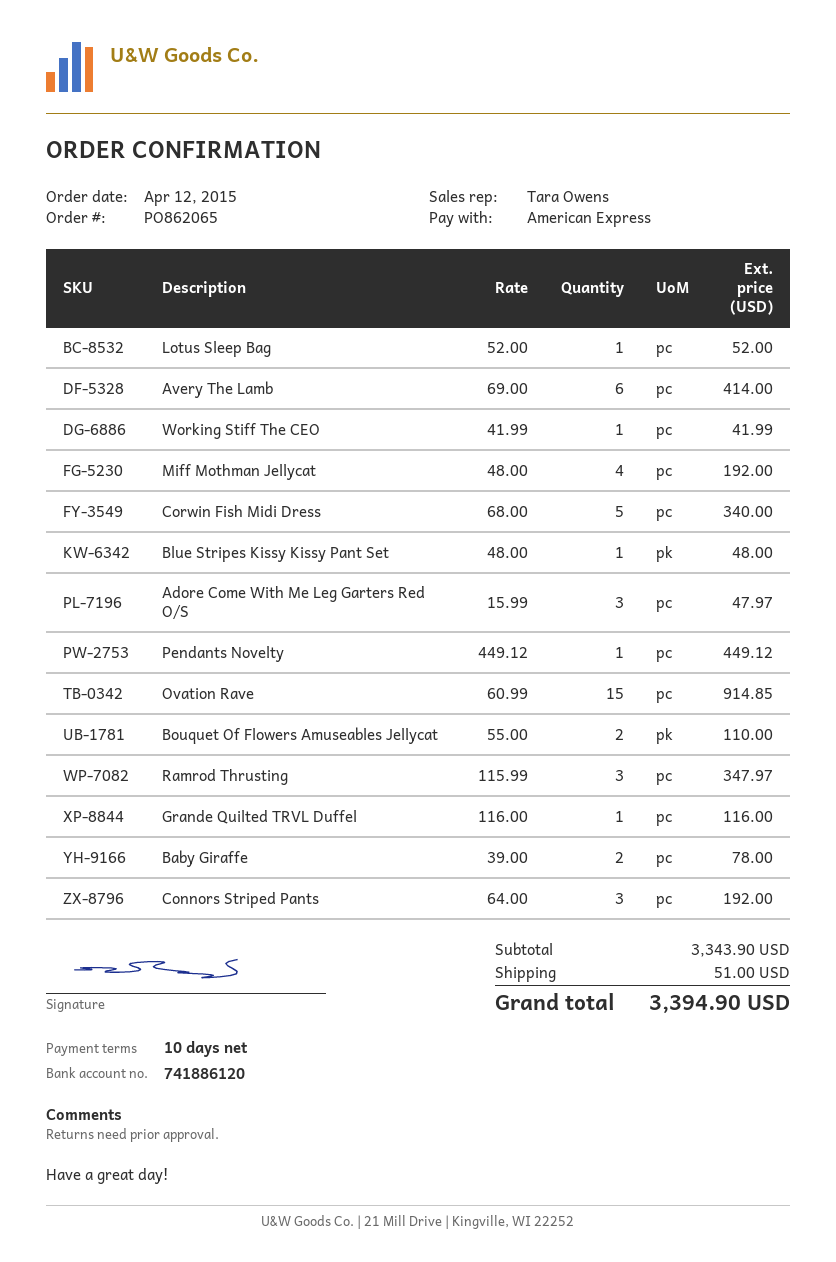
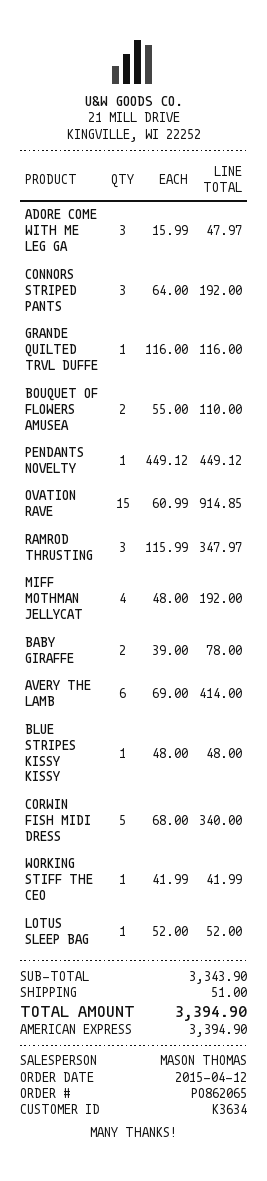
sales rep: Tara Owens -> MASON THOMAS

